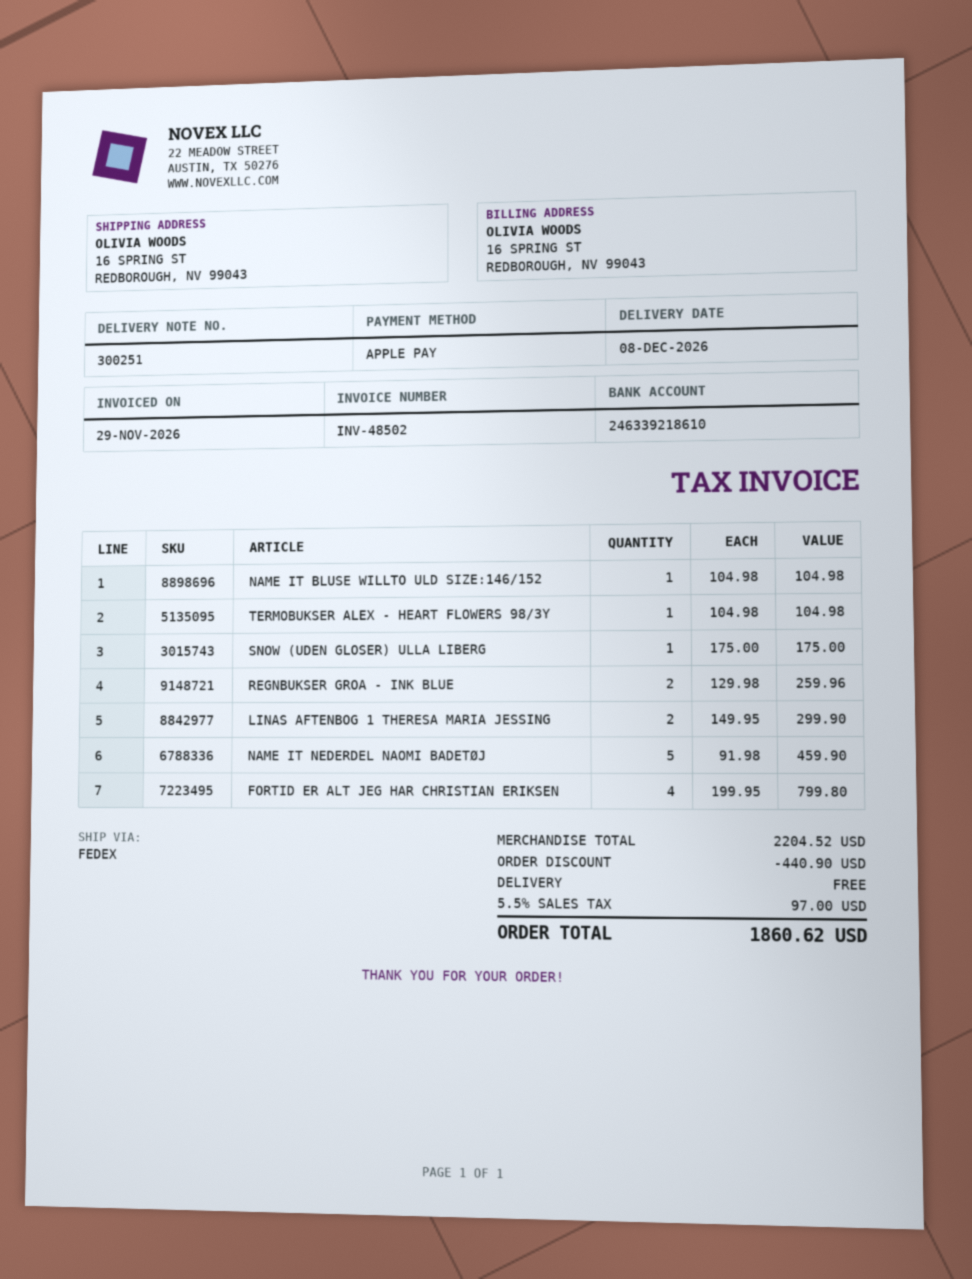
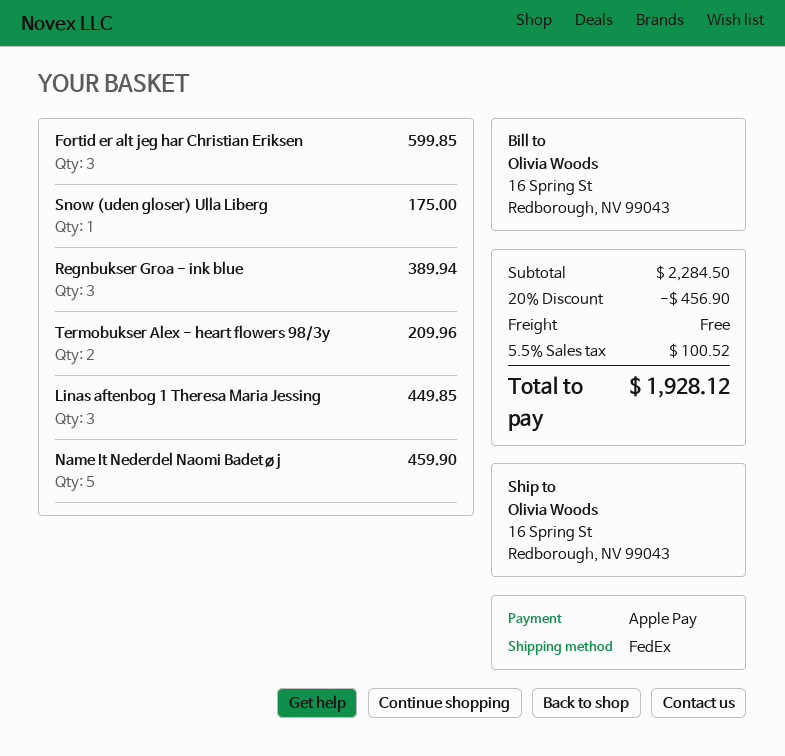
NAME IT BLUSE WILLTO ULD SIZE:146/152: 1 for 104.98 -> none
TERMOBUKSER ALEX - HEART FLOWERS 98/3Y: 1 for 104.98 -> 2 for 209.96
REGNBUKSER GROA - INK BLUE: 2 for 259.96 -> 3 for 389.94
LINAS AFTENBOG 1 THERESA MARIA JESSING: 2 for 299.90 -> 3 for 449.85
FORTID ER ALT JEG HAR CHRISTIAN ERIKSEN: 4 for 799.80 -> 3 for 599.85
subtotal: 2204.52 -> 2284.50
discount: 440.90 -> 456.90
tax: 5.5% = 97.00 -> 5.5% = 100.52
total: 1860.62 -> 1928.12

